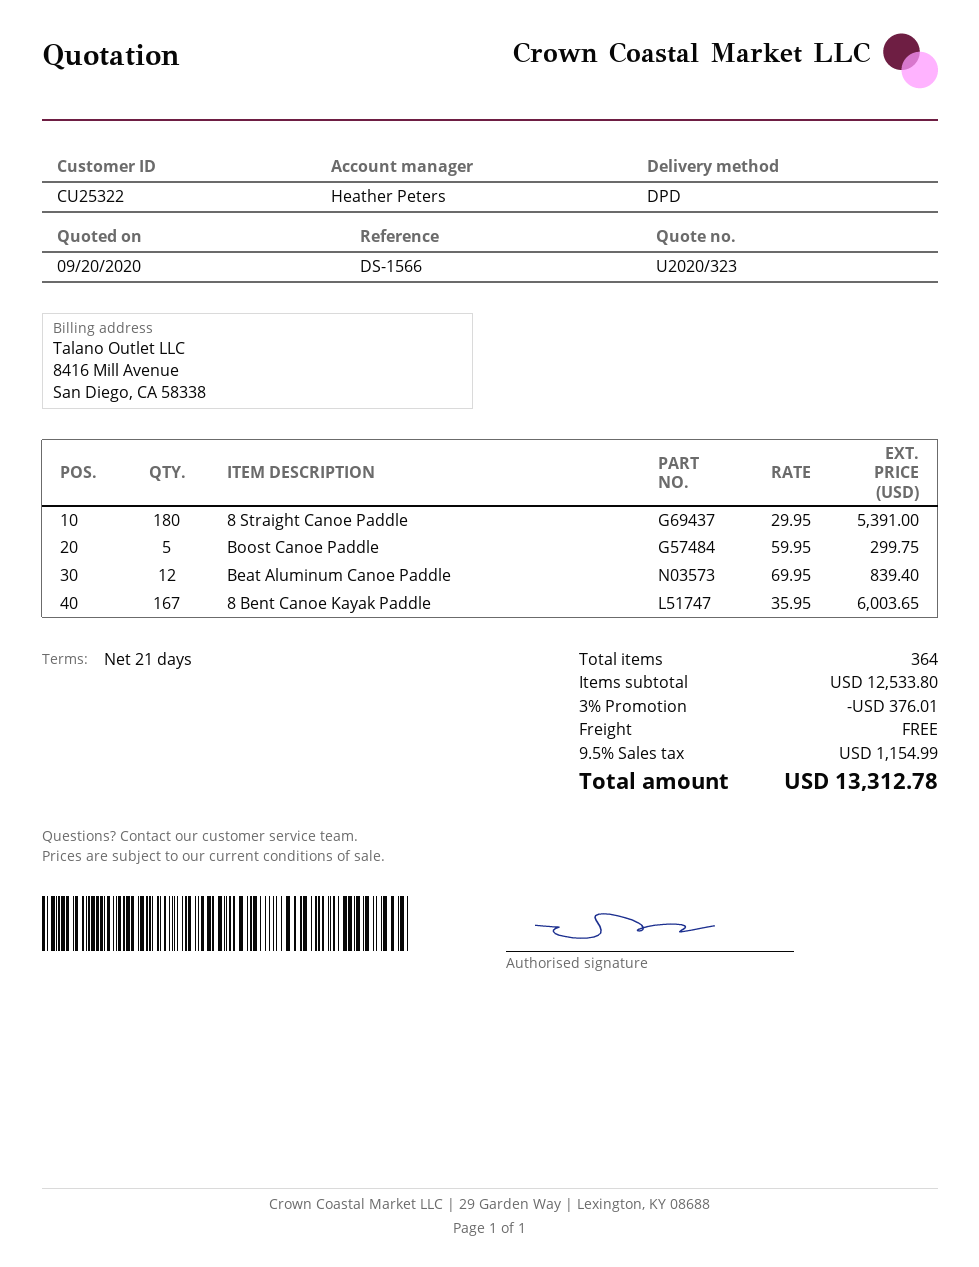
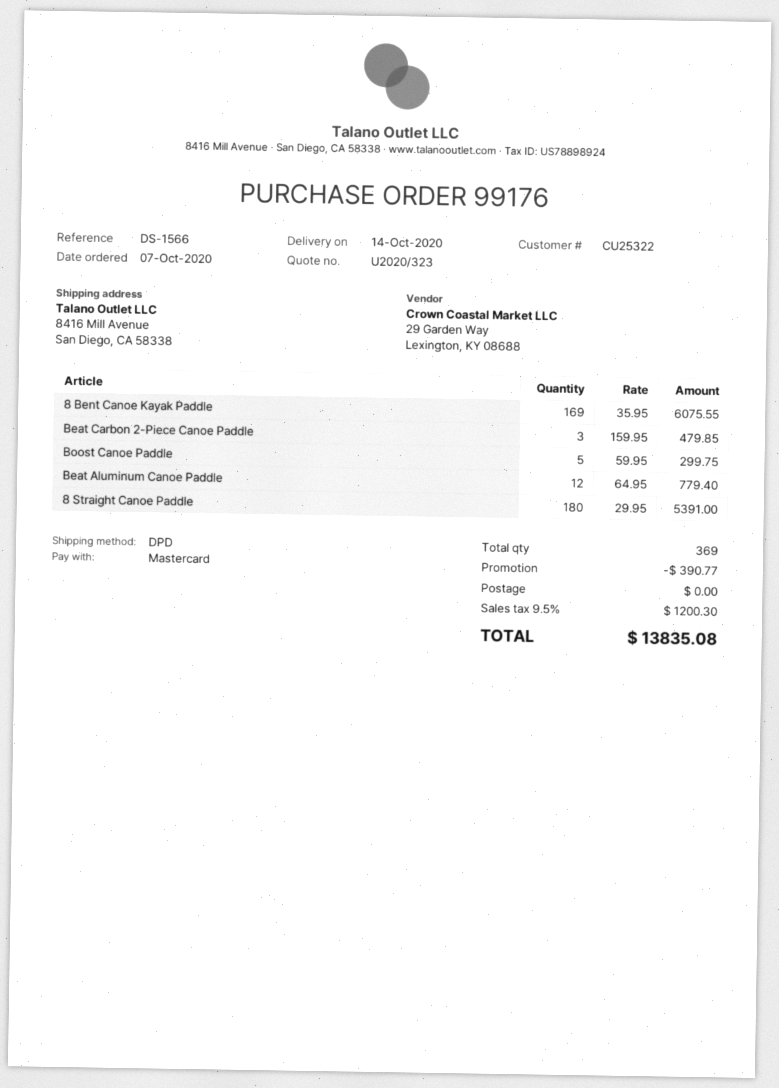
Beat Aluminum Canoe Paddle: 12 x 69.95 = 839.40 -> 12 x 64.95 = 779.40
8 Bent Canoe Kayak Paddle: 167 x 35.95 = 6003.65 -> 169 x 35.95 = 6075.55
Beat Carbon 2-Piece Canoe Paddle: none -> 3 x 159.95 = 479.85
total quantity: 364 -> 369
discount: 376.01 -> 390.77
tax: 9.5% = 1154.99 -> 9.5% = 1200.30
total: 13312.78 -> 13835.08

